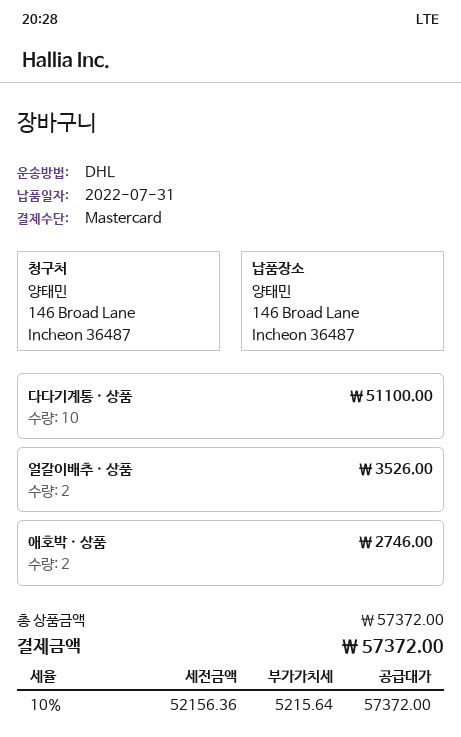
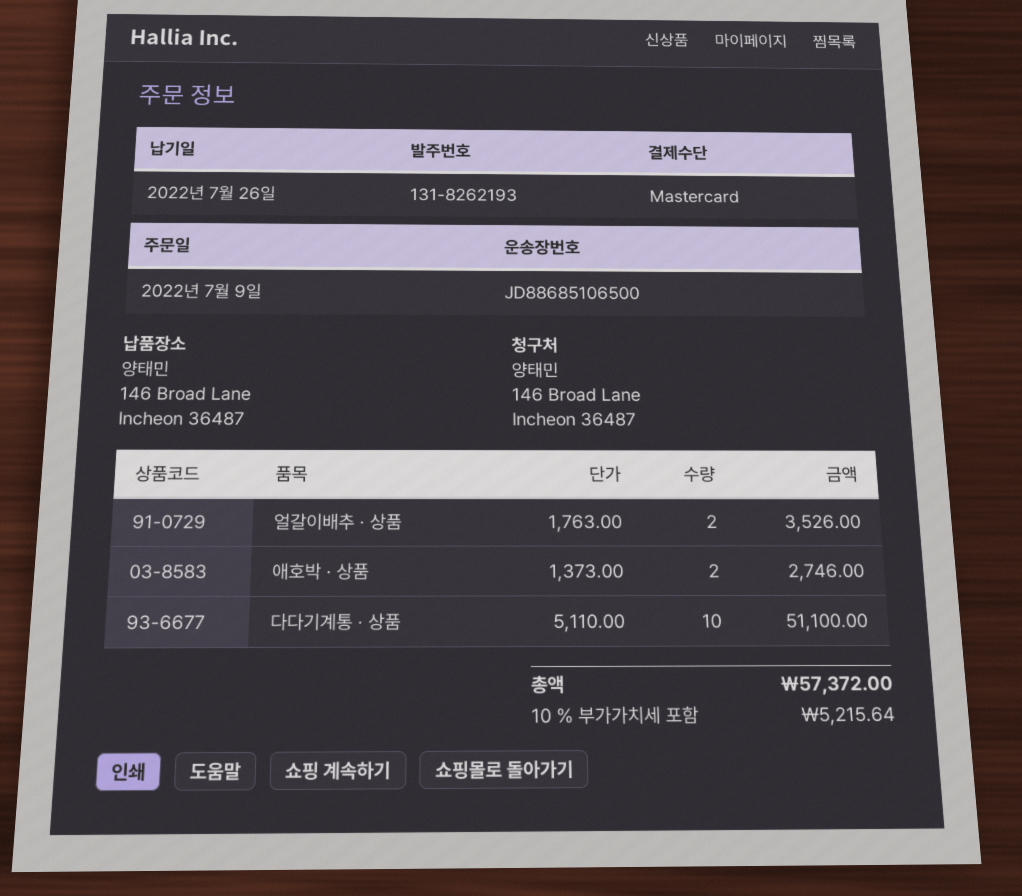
delivery date: 2022-07-31 -> 2022-07-26

